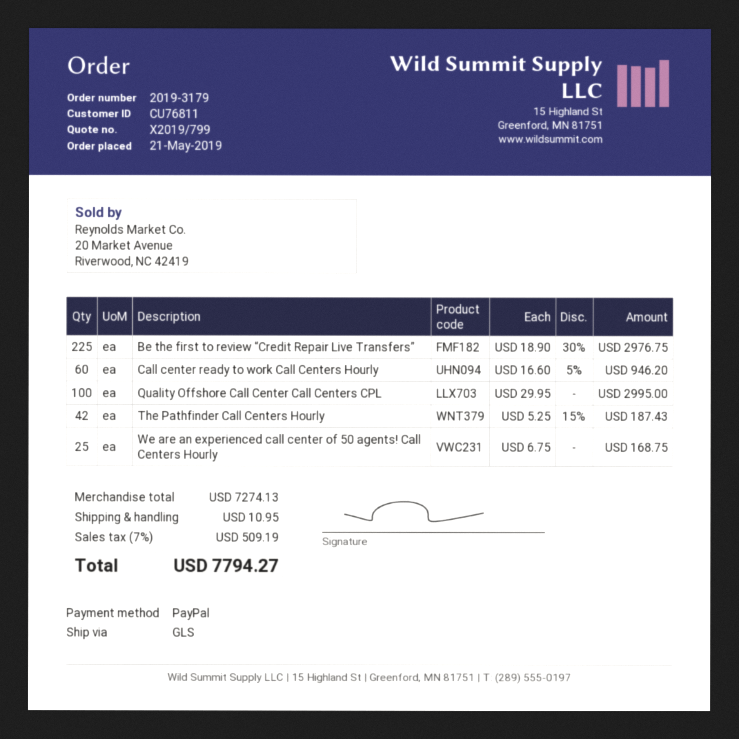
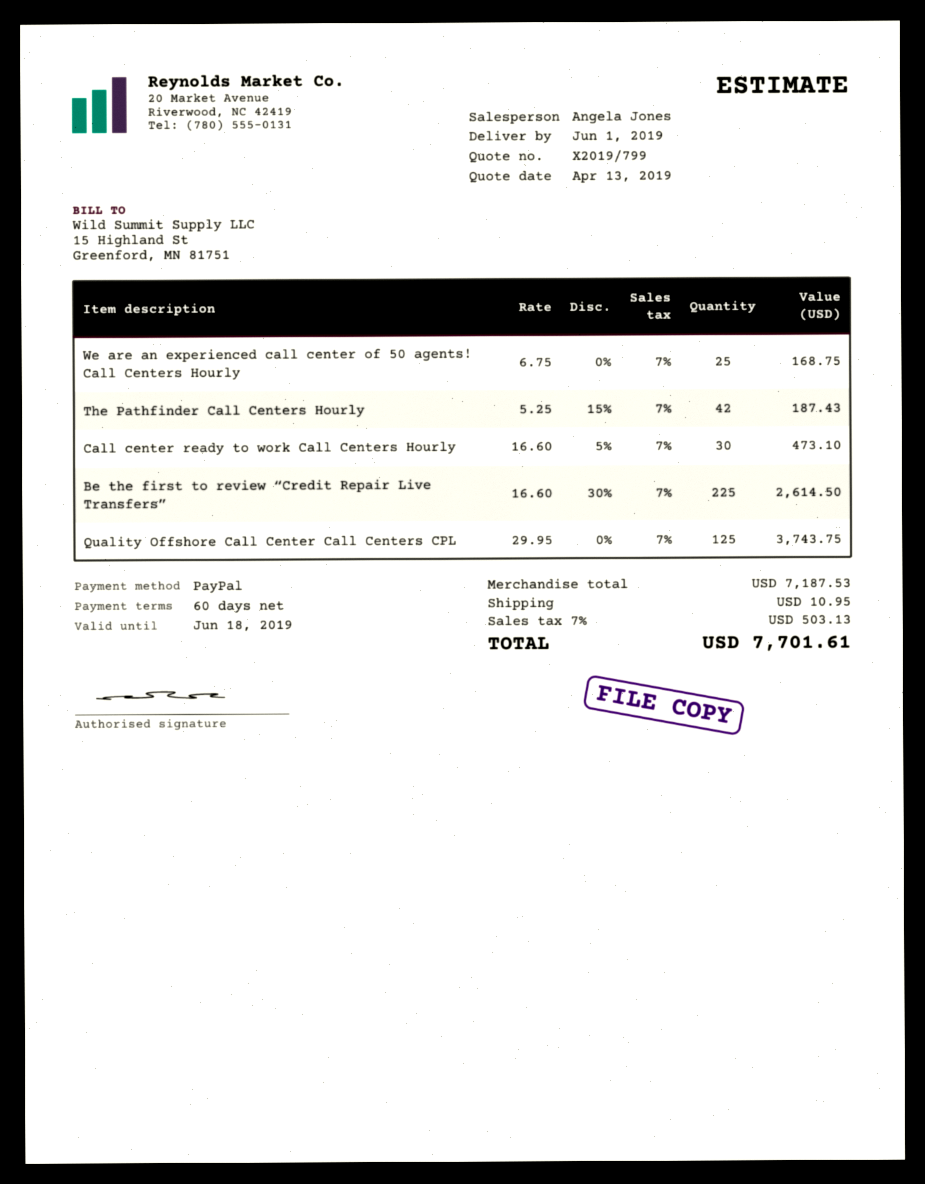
Be the first to review “Credit Repair Live Transfers”: 225 x 18.90 - 30% = 2976.75 -> 225 x 16.60 - 30% = 2614.50
Call center ready to work Call Centers Hourly: 60 x 16.60 - 5% = 946.20 -> 30 x 16.60 - 5% = 473.10
Quality Offshore Call Center Call Centers CPL: 100 x 29.95 = 2995.00 -> 125 x 29.95 = 3743.75
subtotal: 7274.13 -> 7187.53
tax: 7% = 509.19 -> 7% = 503.13
total: 7794.27 -> 7701.61

